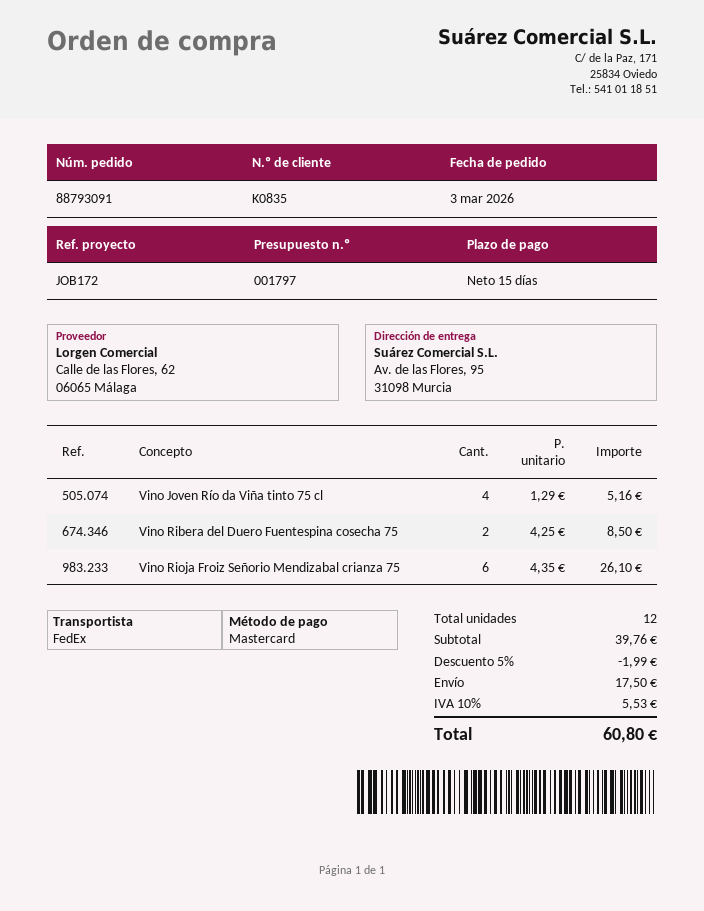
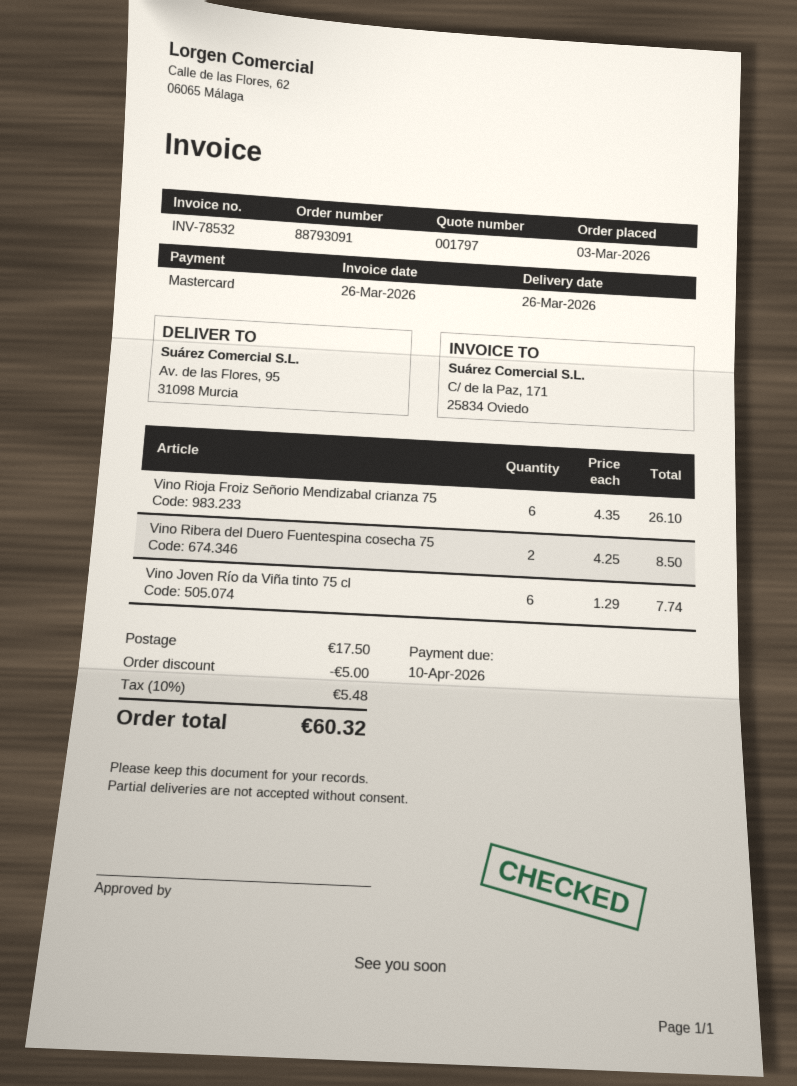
Vino Joven Río da Viña tinto 75 cl: 4 x 1.29 = 5.16 -> 6 x 1.29 = 7.74
discount: 1.99 -> 5.00
tax: 10% = 5.53 -> 10% = 5.48
total: 60.80 -> 60.32

